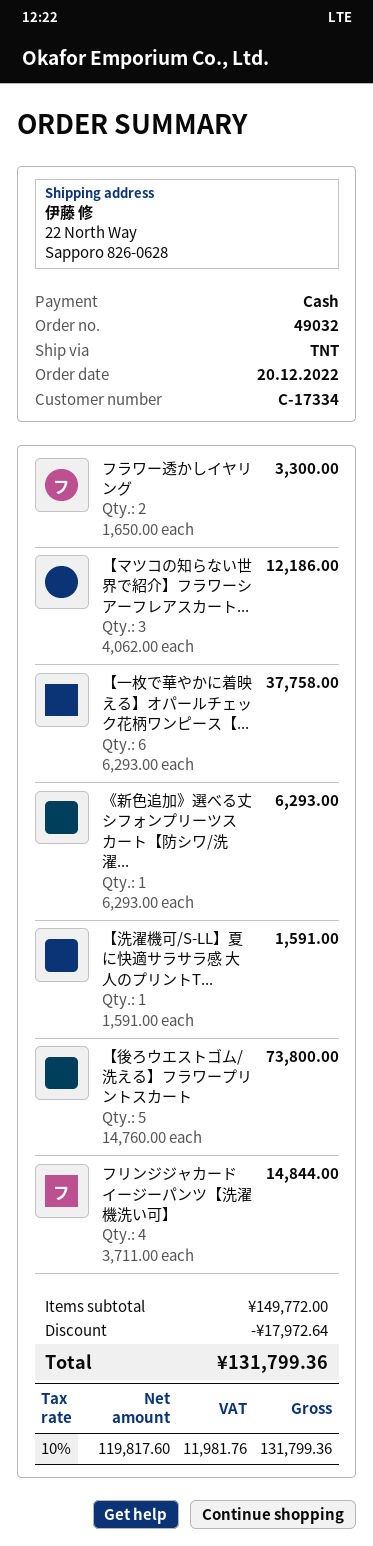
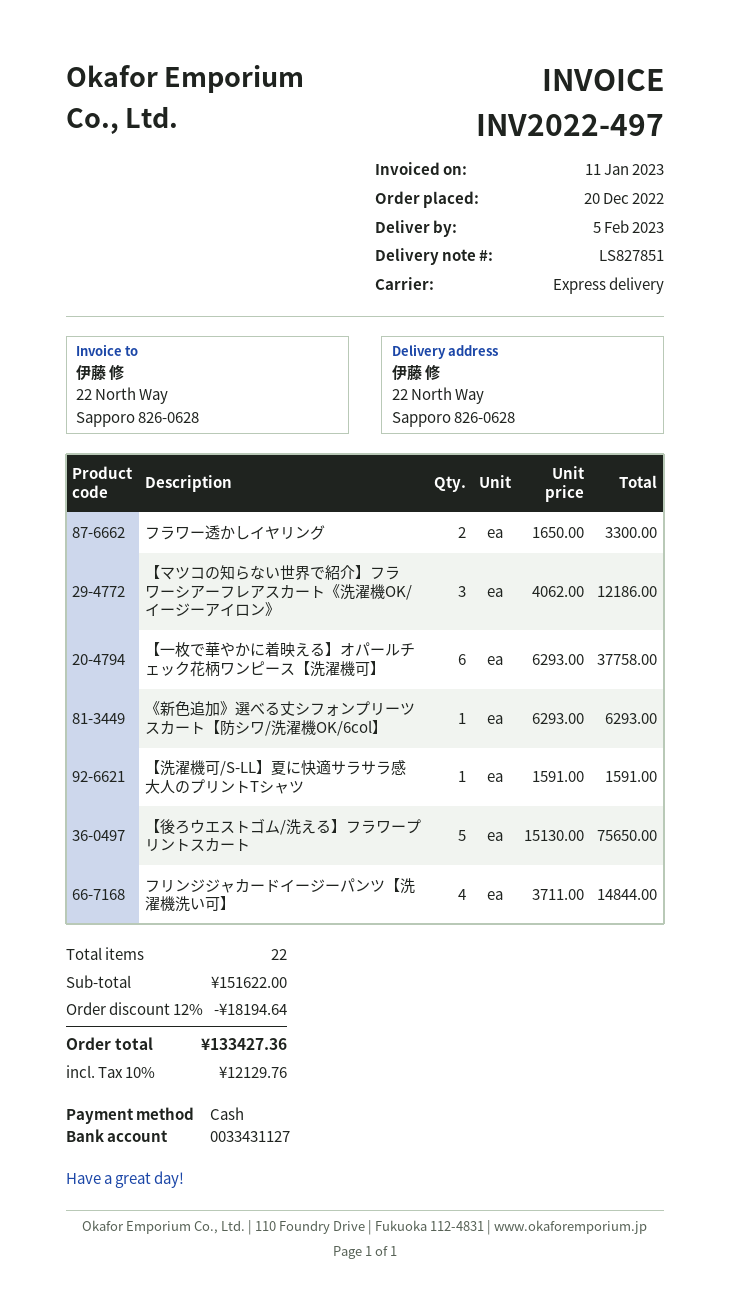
shipping method: TNT -> express
【後ろウエストゴム/洗える】フラワープリントスカート: 5 x 14760.00 = 73800.00 -> 5 x 15130.00 = 75650.00
subtotal: 149772.00 -> 151622.00
discount: 17972.64 -> 18194.64
tax: 10% = 11981.76 -> 10% = 12129.76
total: 131799.36 -> 133427.36

